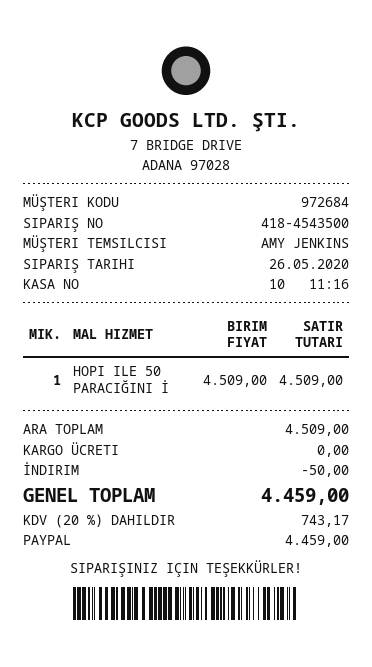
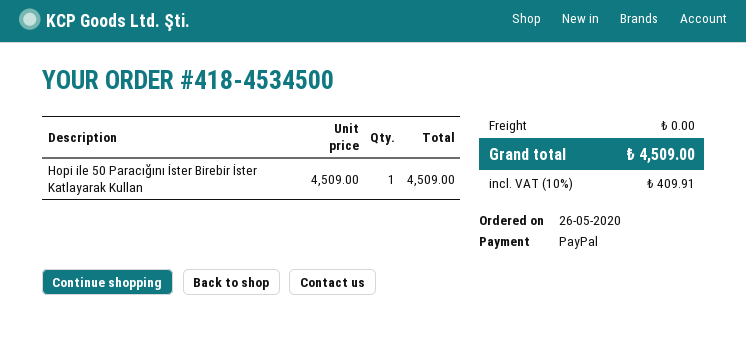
order number: 418-4543500 -> 418-4534500
discount: 50.00 -> none
tax: 20% = 743.17 -> 10% = 409.91
total: 4459.00 -> 4509.00

